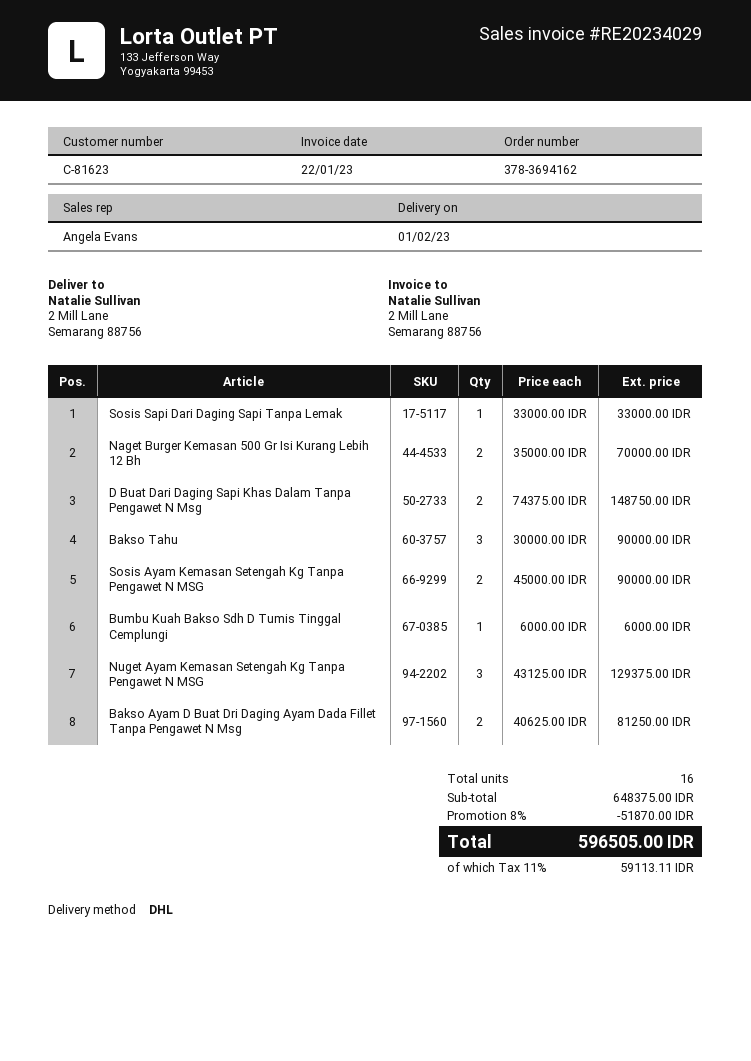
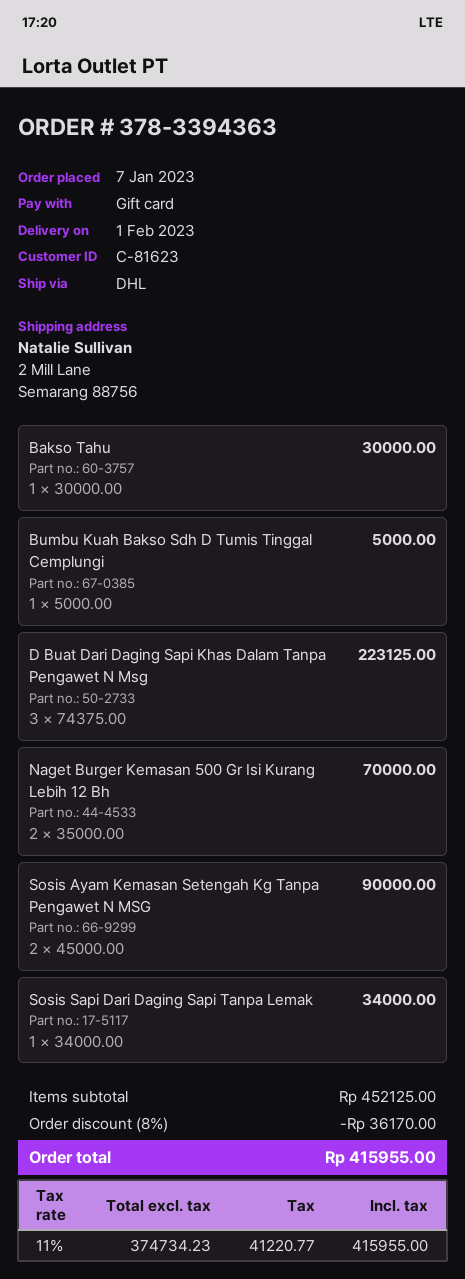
order number: 378-3694162 -> 378-3394363
Sosis Sapi Dari Daging Sapi Tanpa Lemak: 1 x 33000.00 = 33000.00 -> 1 x 34000.00 = 34000.00
D Buat Dari Daging Sapi Khas Dalam Tanpa Pengawet N Msg: 2 x 74375.00 = 148750.00 -> 3 x 74375.00 = 223125.00
Bakso Tahu: 3 x 30000.00 = 90000.00 -> 1 x 30000.00 = 30000.00
Bumbu Kuah Bakso Sdh D Tumis Tinggal Cemplungi: 1 x 6000.00 = 6000.00 -> 1 x 5000.00 = 5000.00
Nuget Ayam Kemasan Setengah Kg Tanpa Pengawet N MSG: 3 x 43125.00 = 129375.00 -> none
Bakso Ayam D Buat Dri Daging Ayam Dada Fillet Tanpa Pengawet N Msg: 2 x 40625.00 = 81250.00 -> none
subtotal: 648375.00 -> 452125.00
discount: 8% = 51870.00 -> 8% = 36170.00
tax: 11% = 59113.11 -> 11% = 41220.77
total: 596505.00 -> 415955.00

